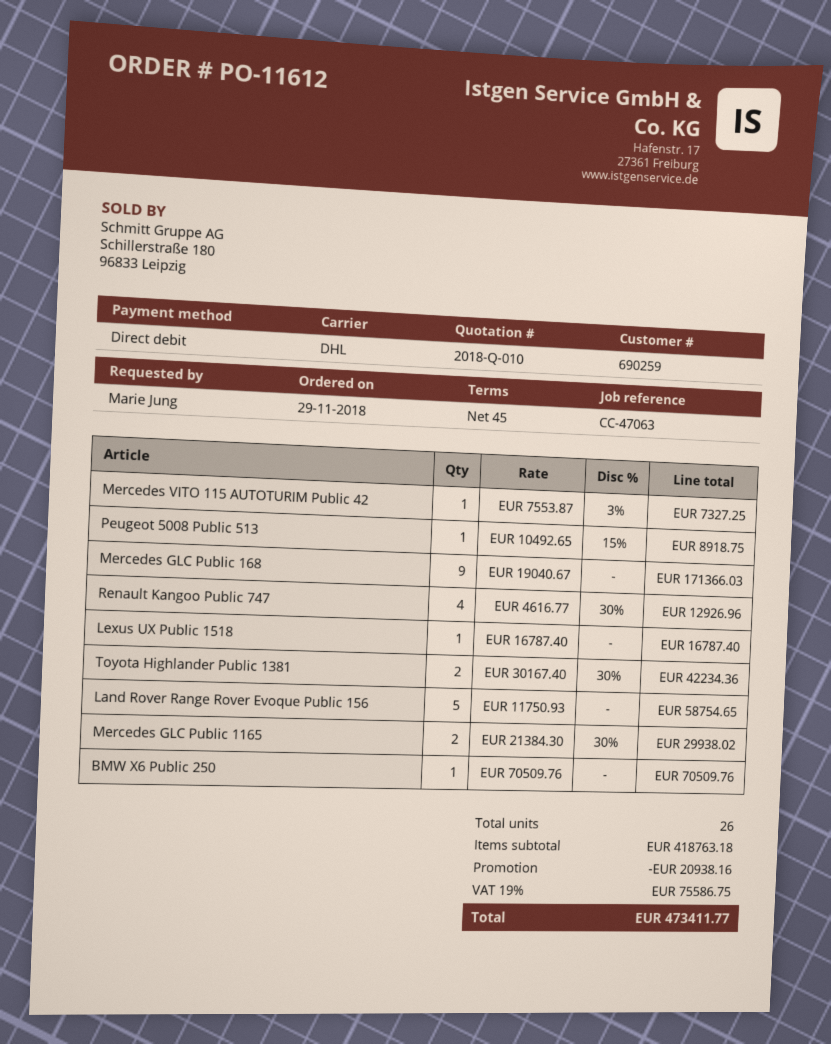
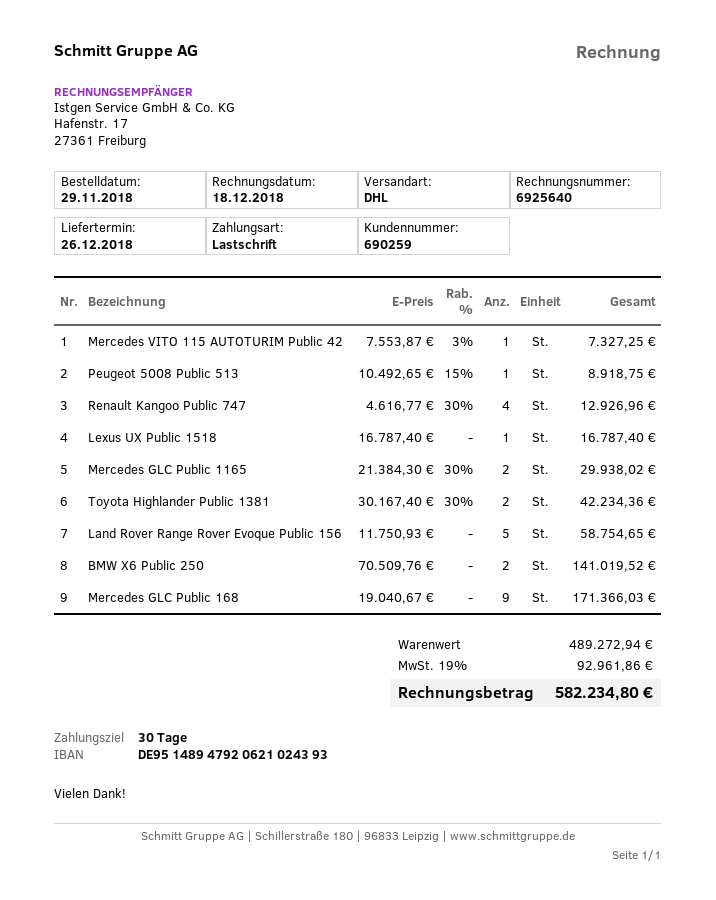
payment terms: 45 days -> 30 days
BMW X6 Public 250: 1 x 70509.76 = 70509.76 -> 2 x 70509.76 = 141019.52
subtotal: 418763.18 -> 489272.94
discount: 20938.16 -> none
tax: 19% = 75586.75 -> 19% = 92961.86
total: 473411.77 -> 582234.80

